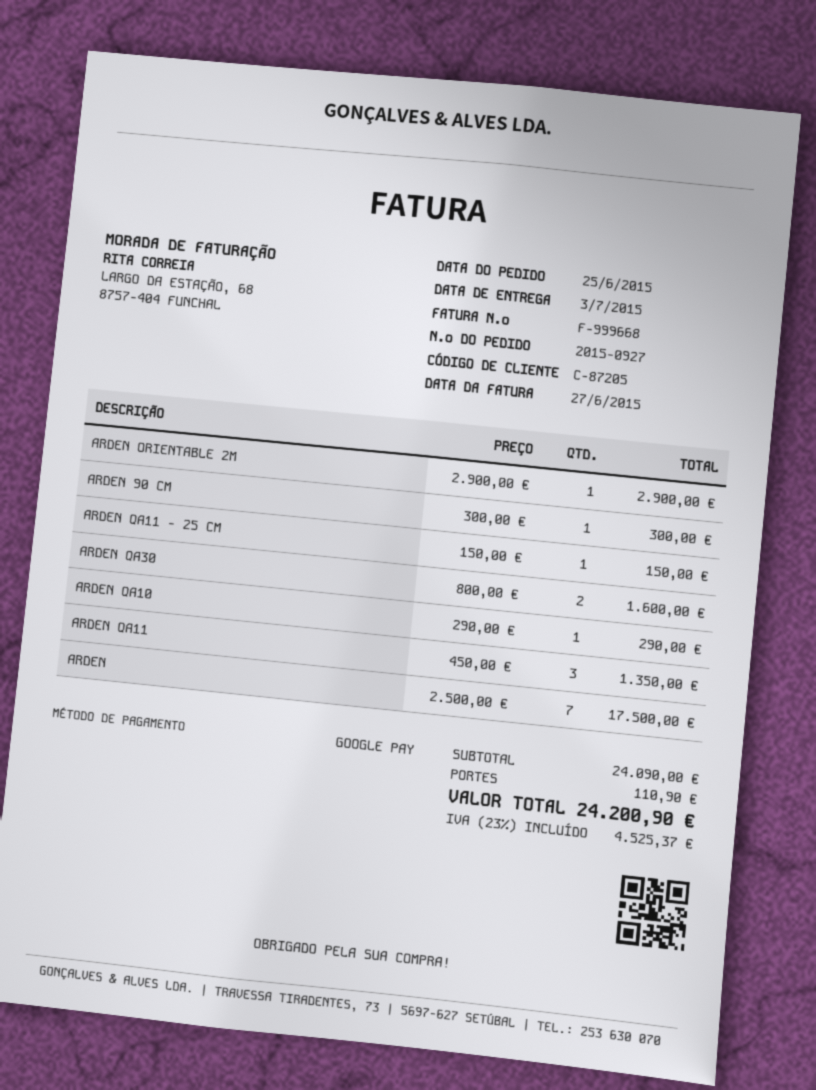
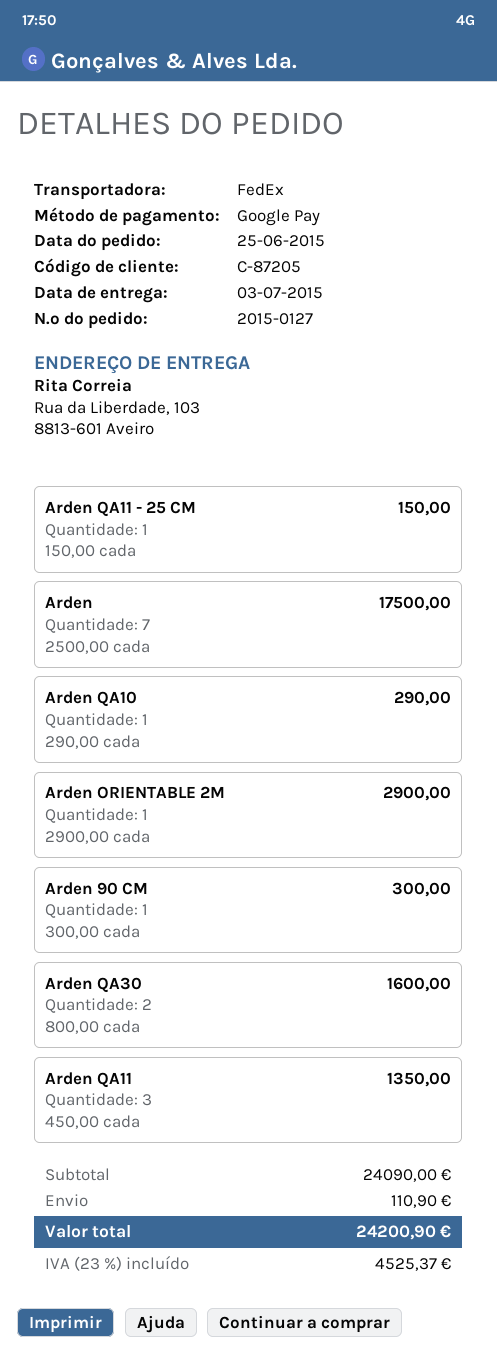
order number: 2015-0927 -> 2015-0127

